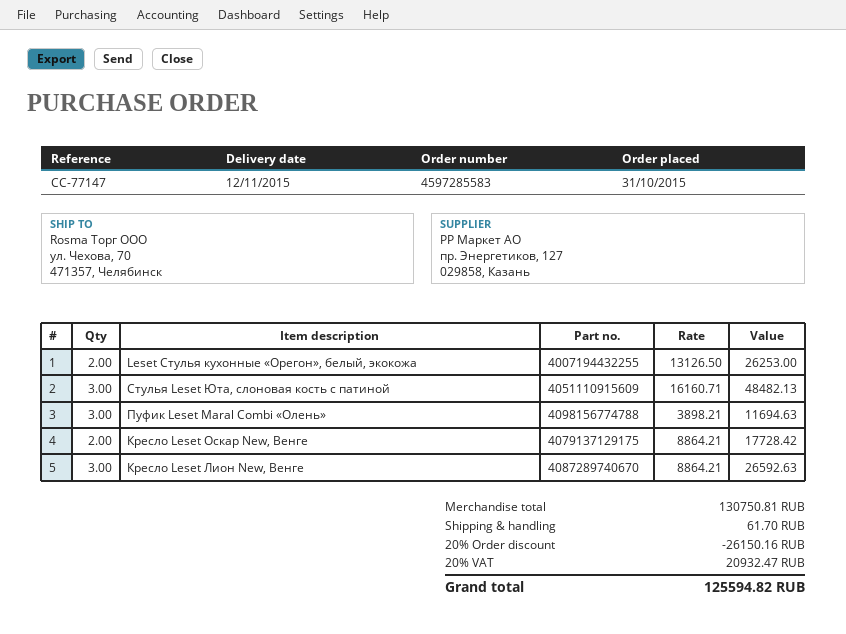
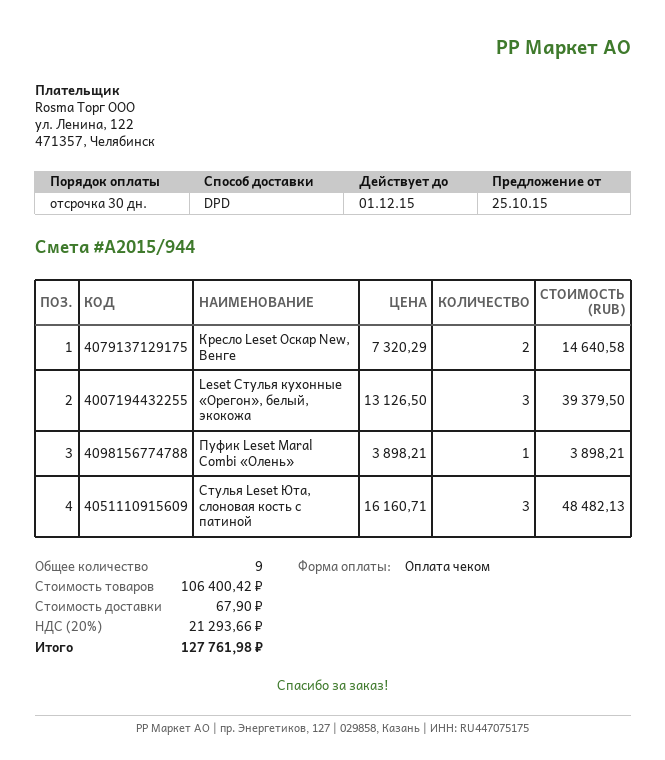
Leset Стулья кухонные «Орегон», белый, экокожа: 2 x 13126.50 = 26253.00 -> 3 x 13126.50 = 39379.50
Пуфик Leset Maral Combi «Олень»: 3 x 3898.21 = 11694.63 -> 1 x 3898.21 = 3898.21
Кресло Leset Оскар New, Венге: 2 x 8864.21 = 17728.42 -> 2 x 7320.29 = 14640.58
Кресло Leset Лион New, Венге: 3 x 8864.21 = 26592.63 -> none
subtotal: 130750.81 -> 106400.42
discount: 20% = 26150.16 -> none
shipping: 61.70 -> 67.90
tax: 20% = 20932.47 -> 20% = 21293.66
total: 125594.82 -> 127761.98

